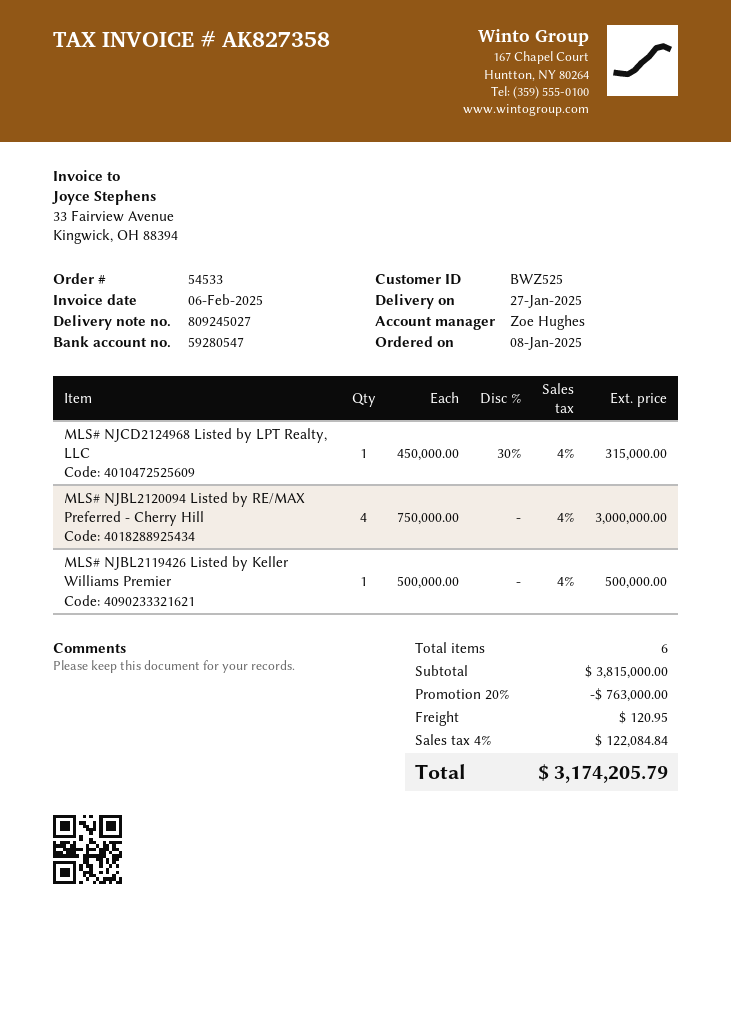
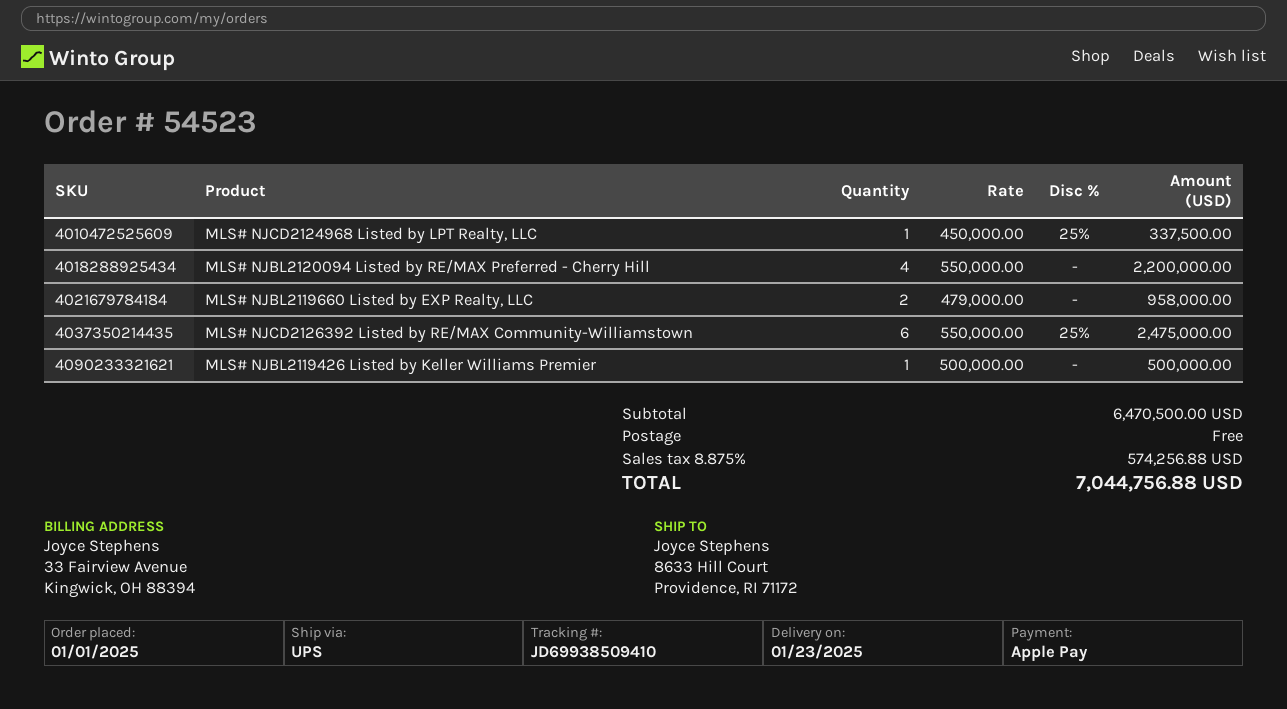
order number: 54533 -> 54523
order date: 2025-01-08 -> 2025-01-01
delivery date: 2025-01-27 -> 2025-01-23
MLS# NJCD2124968 Listed by LPT Realty, LLC: 1 x 450000.00 - 30% = 315000.00 -> 1 x 450000.00 - 25% = 337500.00
MLS# NJBL2120094 Listed by RE/MAX Preferred - Cherry Hill: 4 x 750000.00 = 3000000.00 -> 4 x 550000.00 = 2200000.00
MLS# NJBL2119660 Listed by EXP Realty, LLC: none -> 2 x 479000.00 = 958000.00
MLS# NJCD2126392 Listed by RE/MAX Community-Williamstown: none -> 6 x 550000.00 - 25% = 2475000.00
subtotal: 3815000.00 -> 6470500.00
discount: 20% = 763000.00 -> none
shipping: 120.95 -> 0.00
tax: 4% = 122084.84 -> 8.875% = 574256.88
total: 3174205.79 -> 7044756.88

